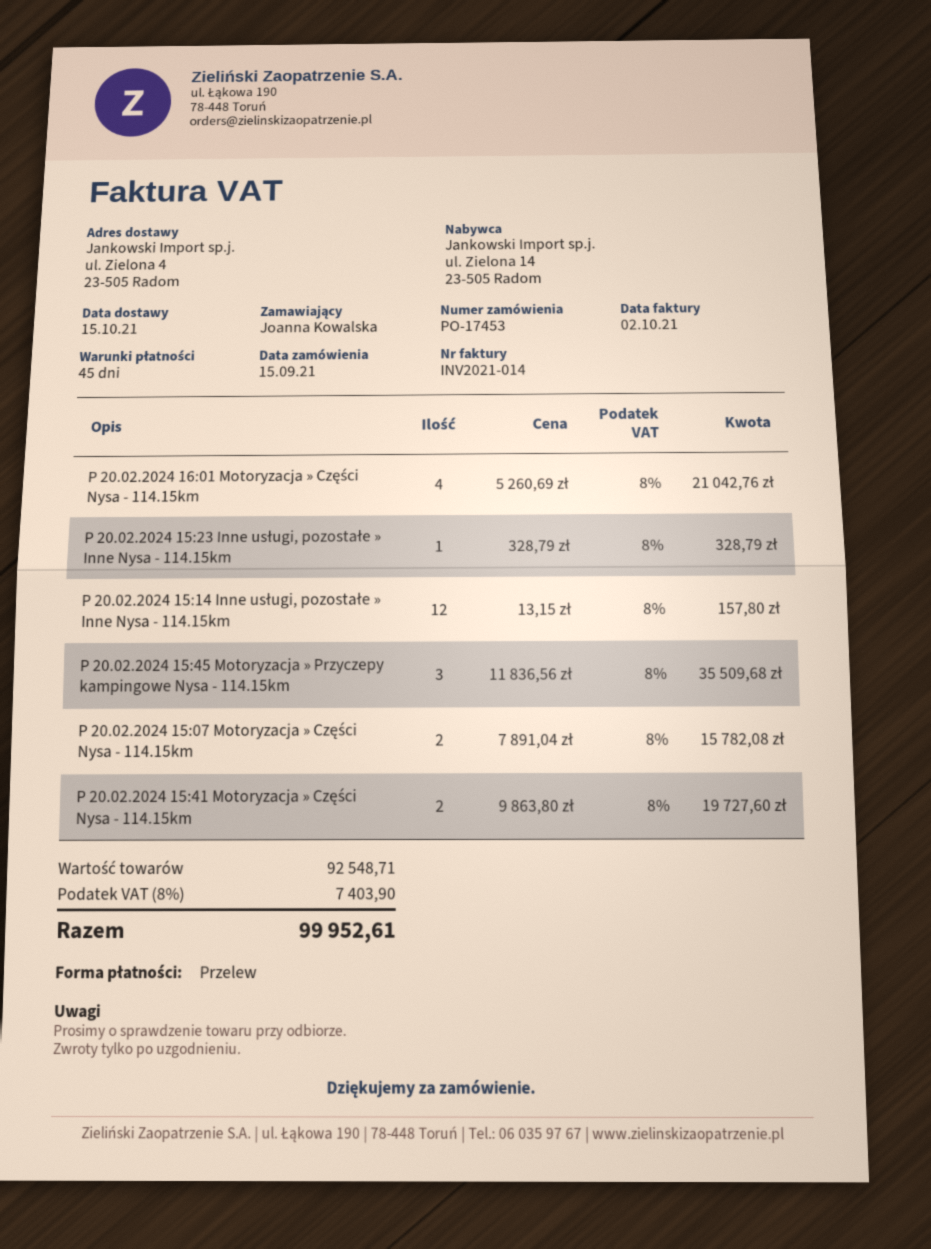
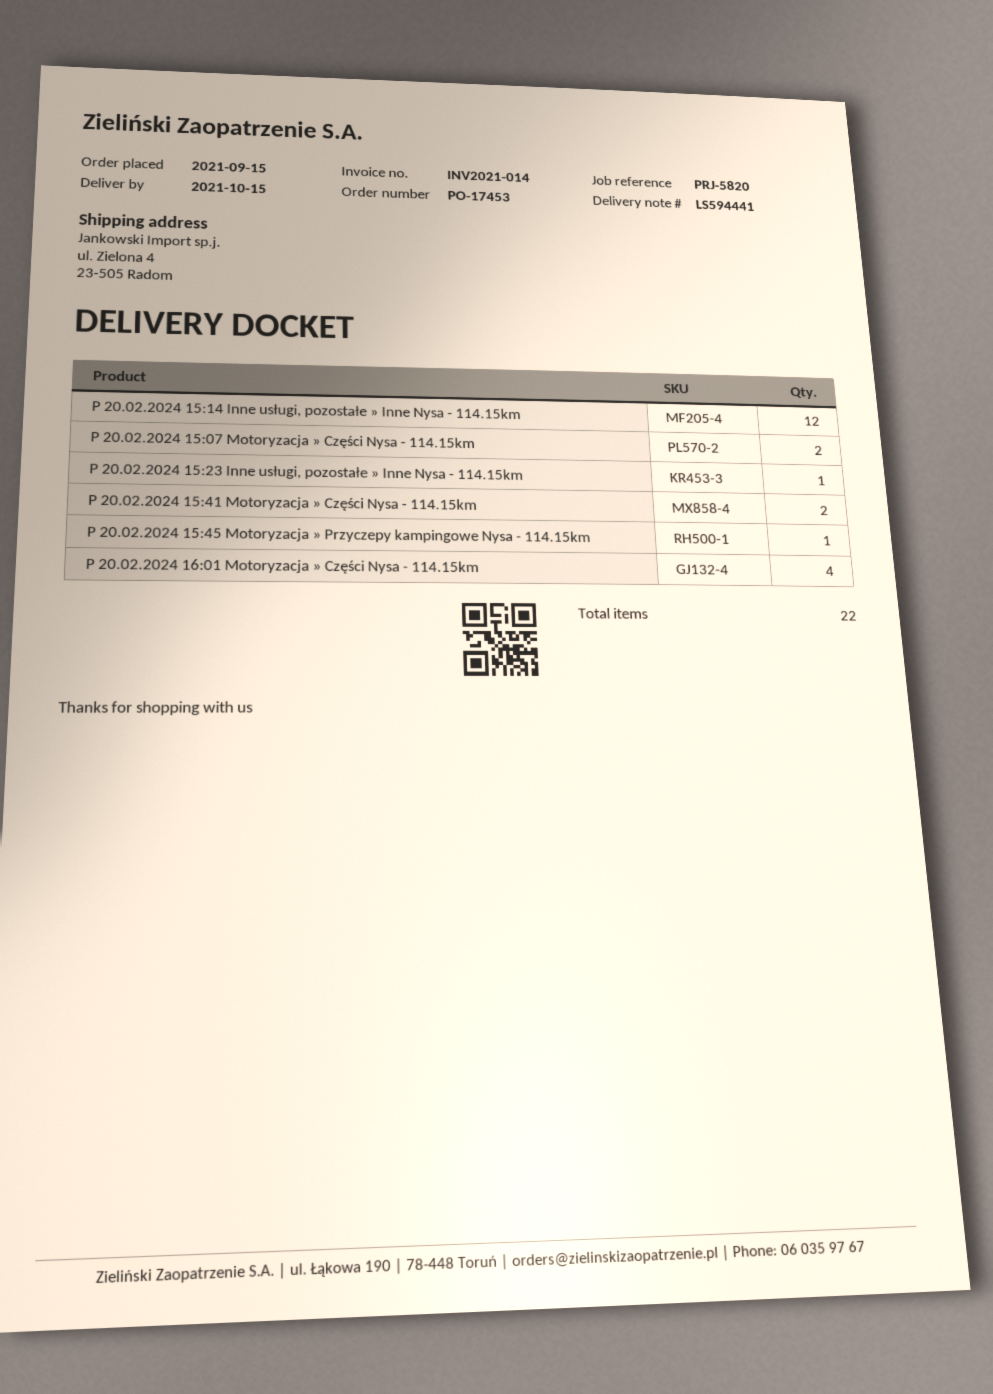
P 20.02.2024 15:45 Motoryzacja » Przyczepy kampingowe Nysa - 114.15km: 3 -> 1

